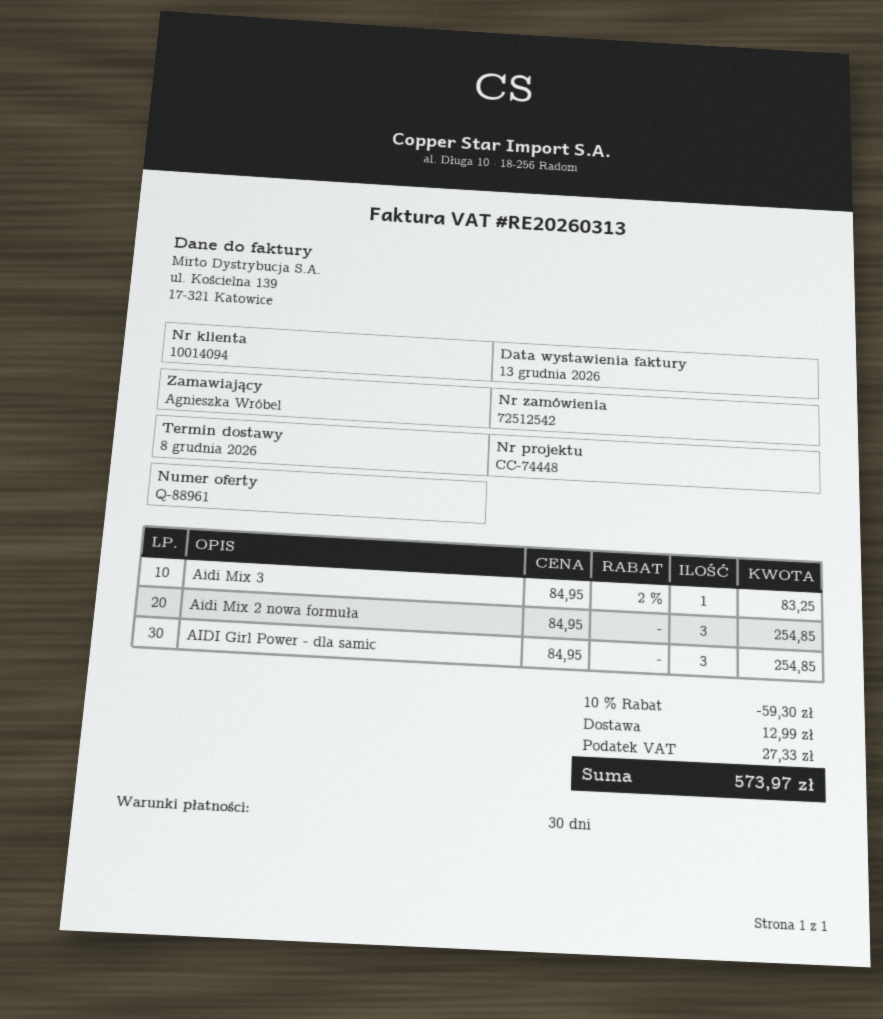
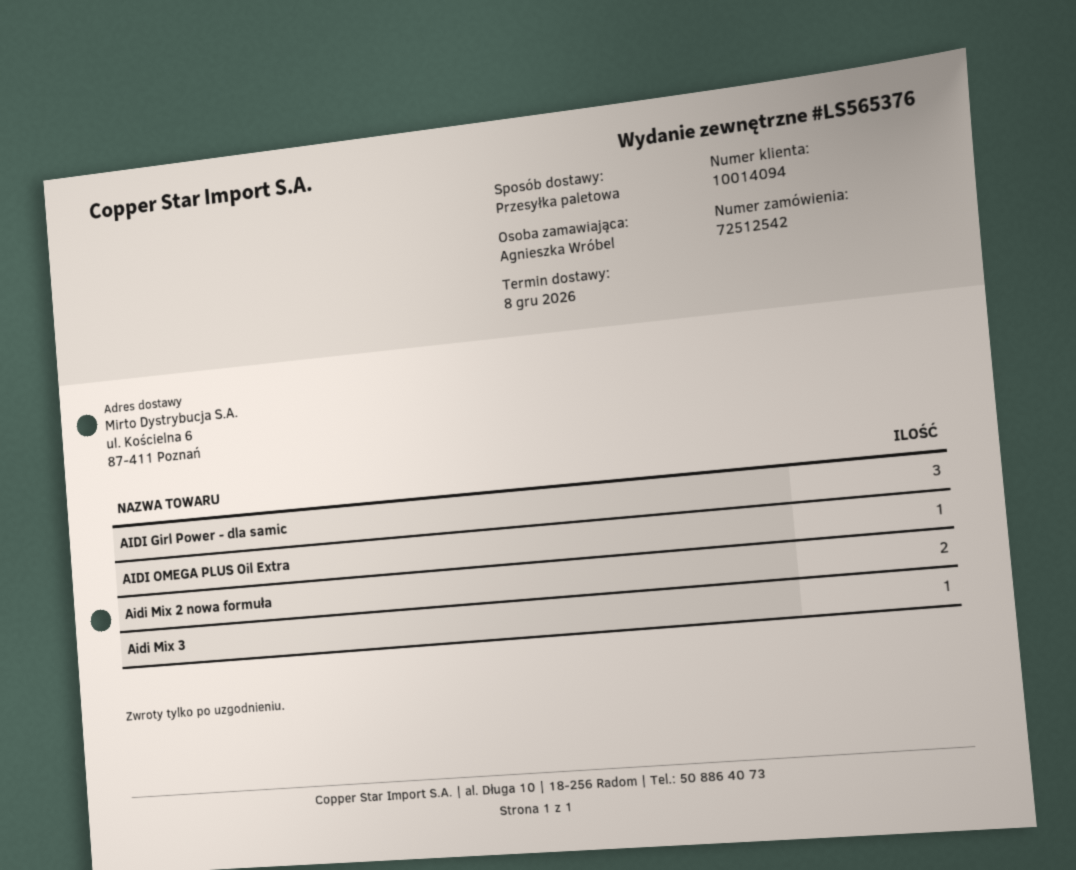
Aidi Mix 2 nowa formuła: 3 -> 2
AIDI OMEGA PLUS Oil Extra: none -> 1

